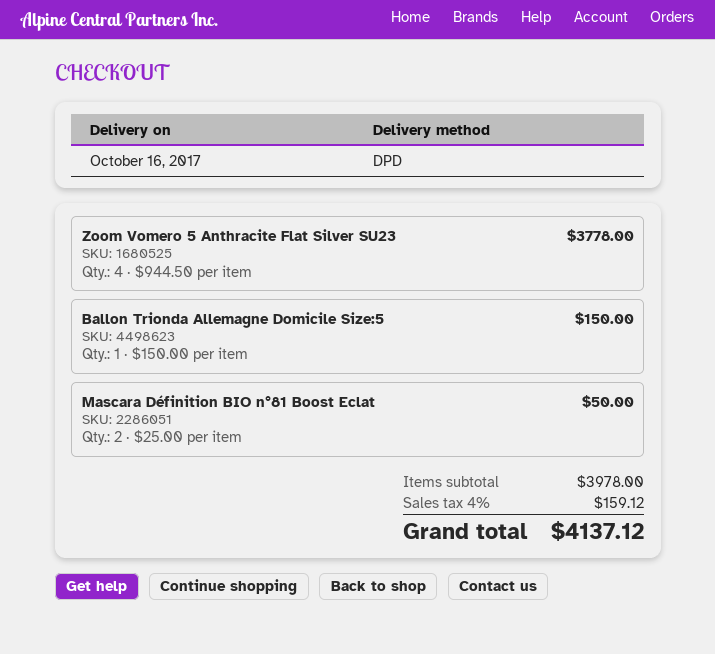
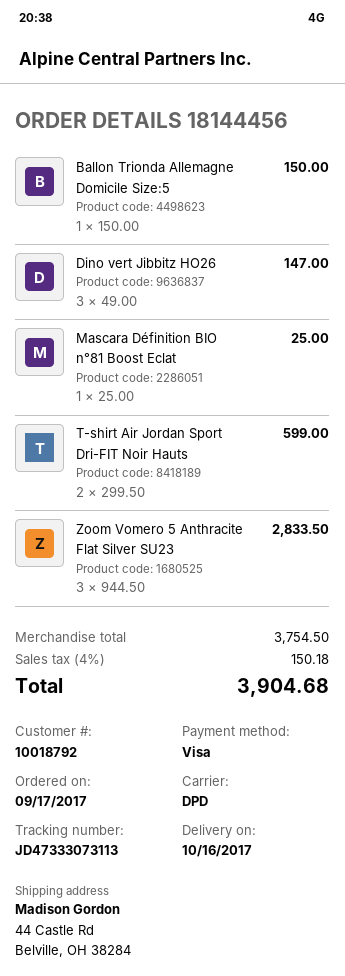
Zoom Vomero 5 Anthracite Flat Silver SU23: 4 x 944.50 = 3778.00 -> 3 x 944.50 = 2833.50
Mascara Définition BIO n°81 Boost Eclat: 2 x 25.00 = 50.00 -> 1 x 25.00 = 25.00
Dino vert Jibbitz HO26: none -> 3 x 49.00 = 147.00
T-shirt Air Jordan Sport Dri-FIT Noir Hauts: none -> 2 x 299.50 = 599.00
subtotal: 3978.00 -> 3754.50
tax: 4% = 159.12 -> 4% = 150.18
total: 4137.12 -> 3904.68

